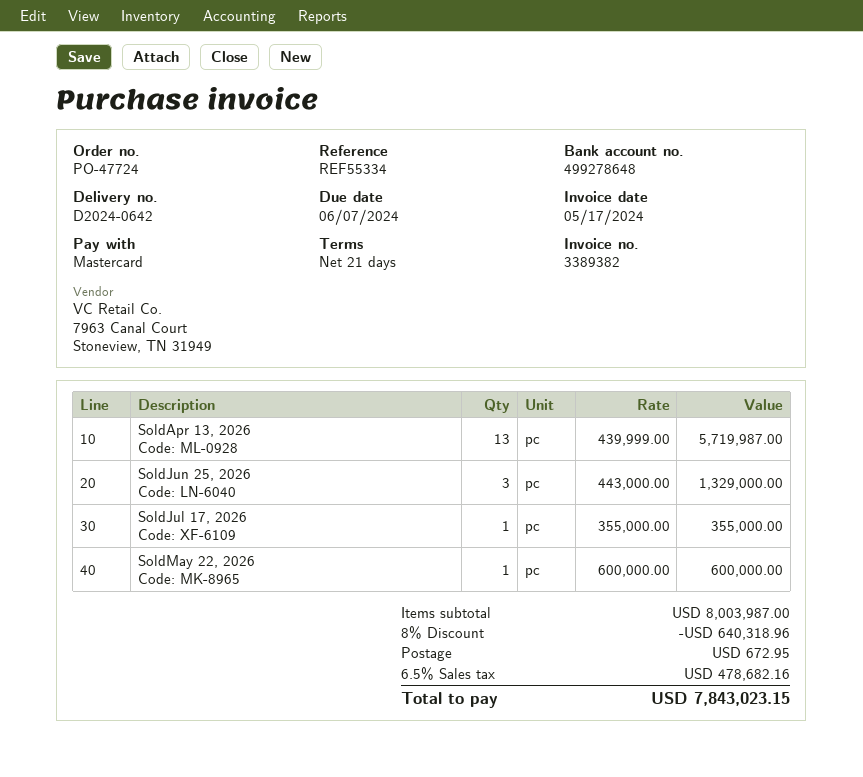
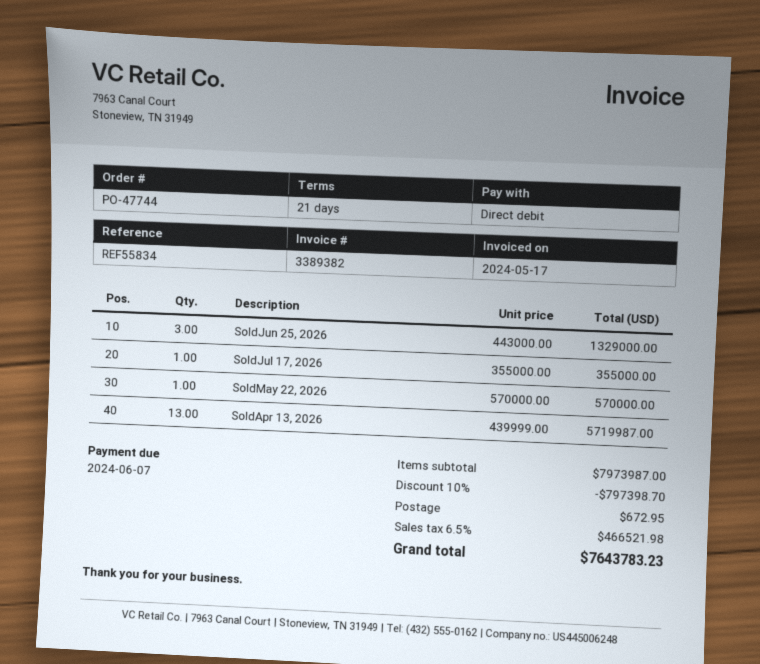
order number: PO-47724 -> PO-47744
reference: REF55334 -> REF55834
payment method: Mastercard -> direct debit
SoldMay 22, 2026: 1 x 600000.00 = 600000.00 -> 1 x 570000.00 = 570000.00
subtotal: 8003987.00 -> 7973987.00
discount: 8% = 640318.96 -> 10% = 797398.70
tax: 6.5% = 478682.16 -> 6.5% = 466521.98
total: 7843023.15 -> 7643783.23

